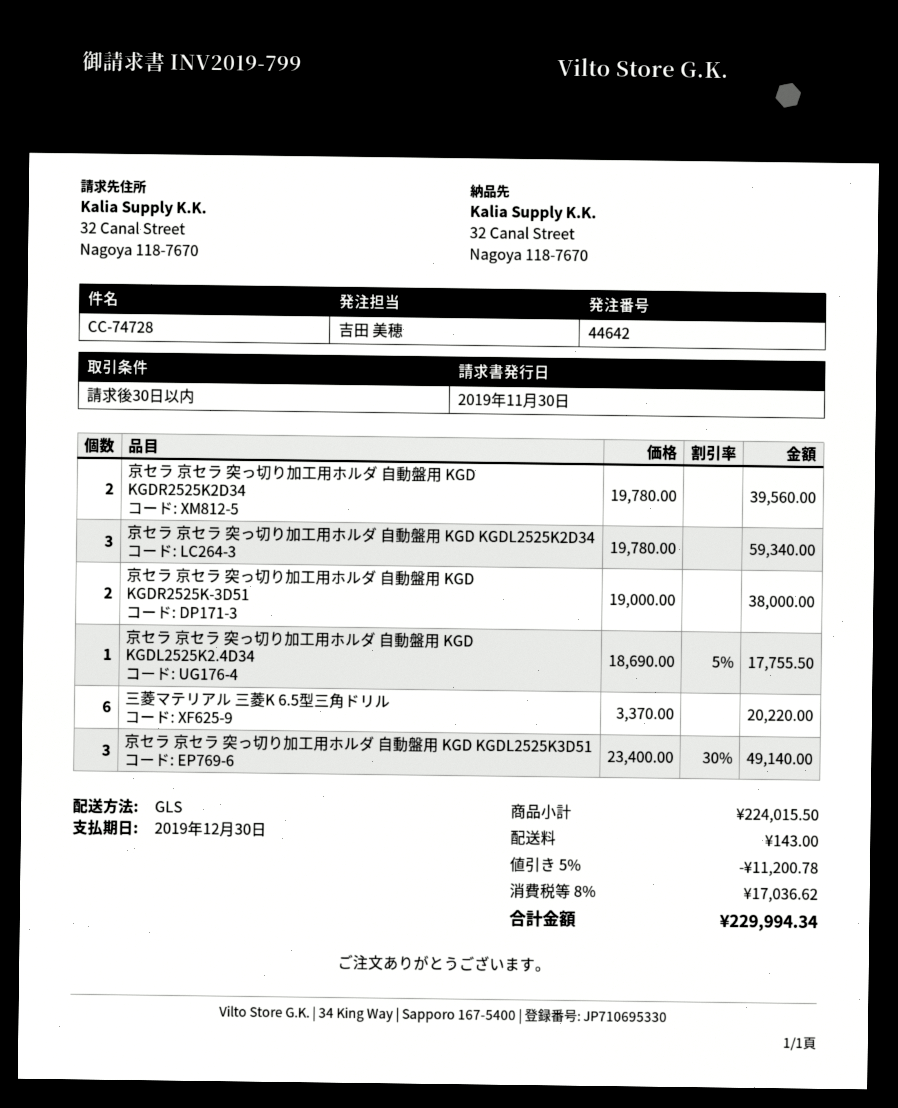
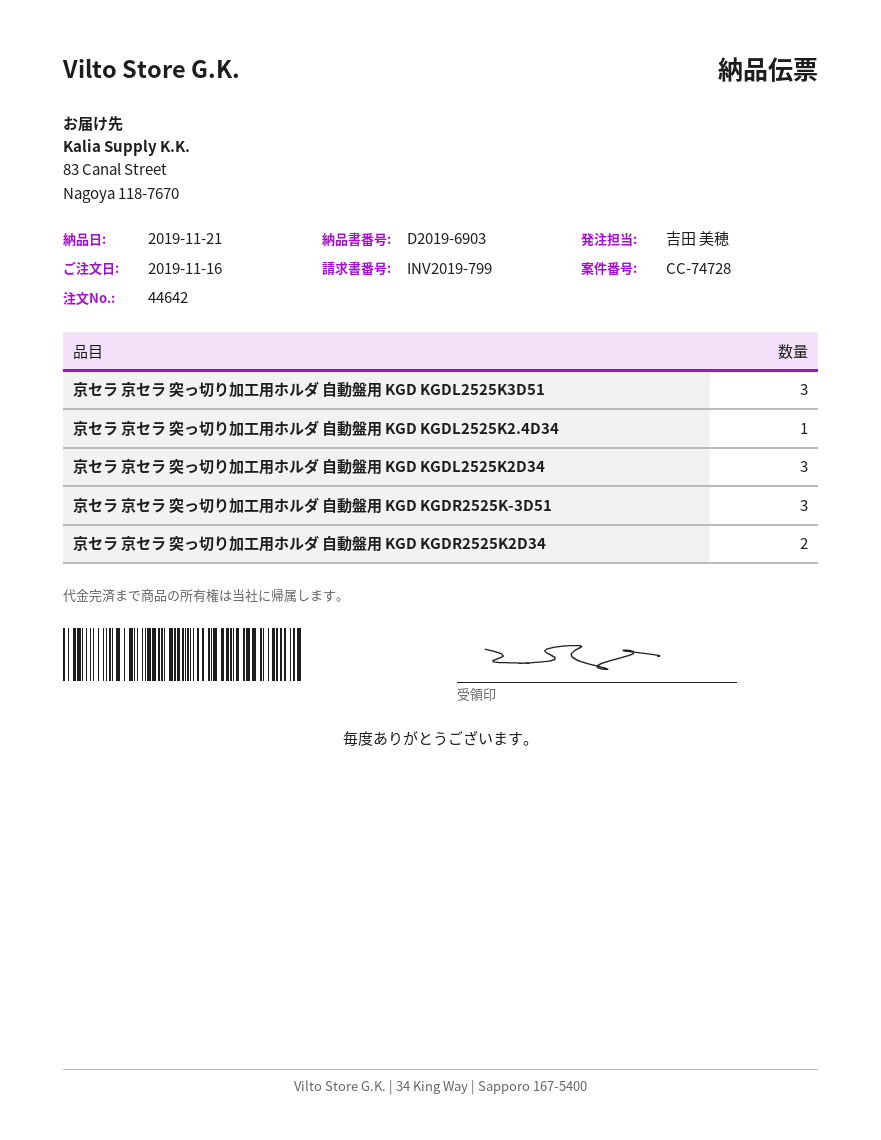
ship to: 32 Canal Street, Nagoya 118-7670 -> 83 Canal Street, Nagoya 118-7670
京セラ 京セラ 突っ切り加工用ホルダ 自動盤用 KGD KGDR2525K-3D51: 2 -> 3
三菱マテリアル 三菱K 6.5型三角ドリル: 6 -> none

